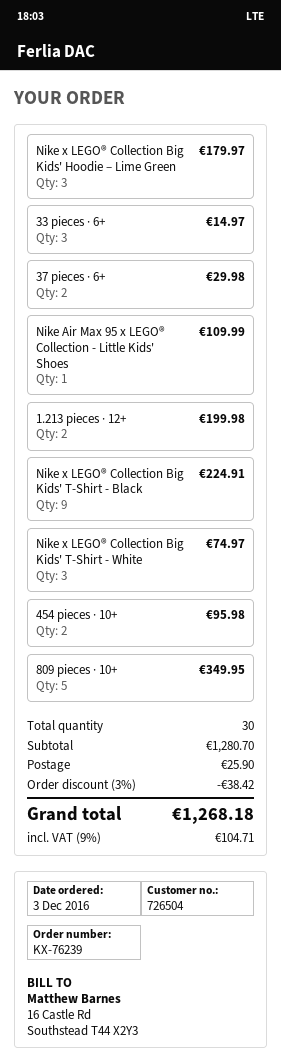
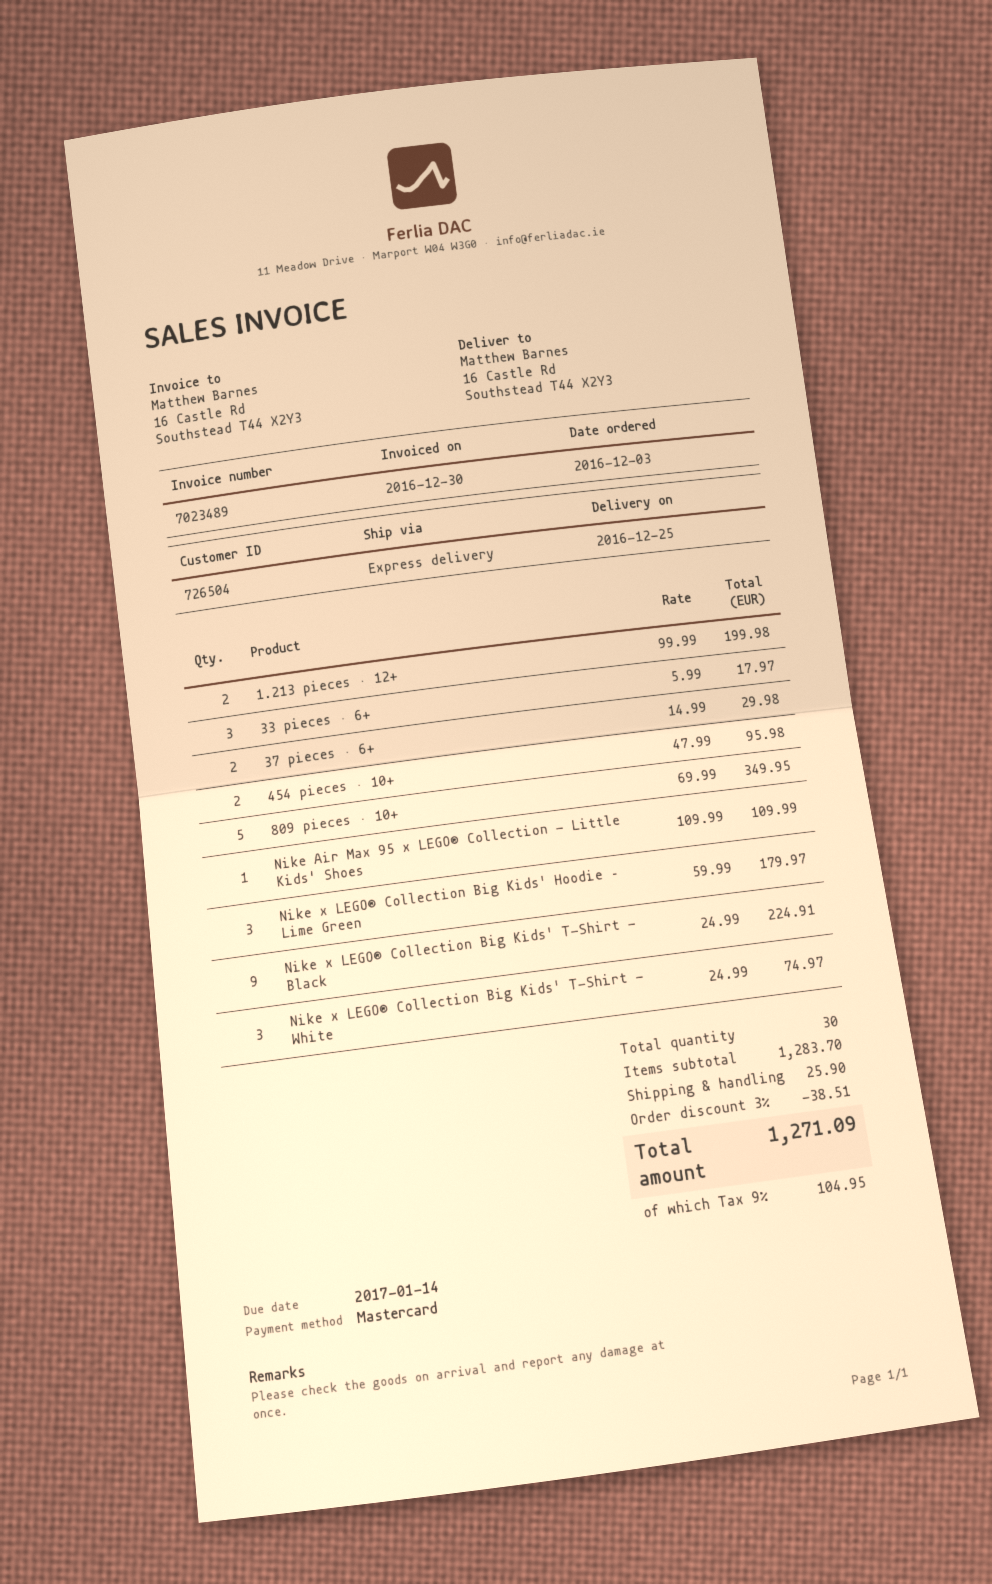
33 pieces · 6+: 3 for 14.97 -> 3 for 17.97
subtotal: 1280.70 -> 1283.70
discount: 3% = 38.42 -> 3% = 38.51
tax: 9% = 104.71 -> 9% = 104.95
total: 1268.18 -> 1271.09

